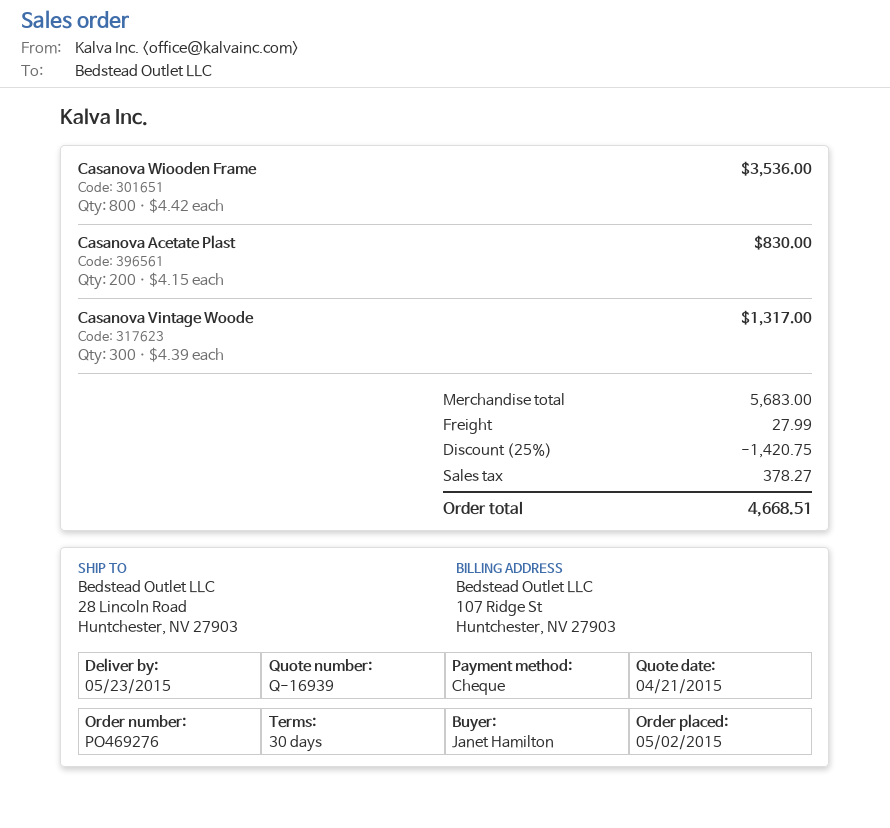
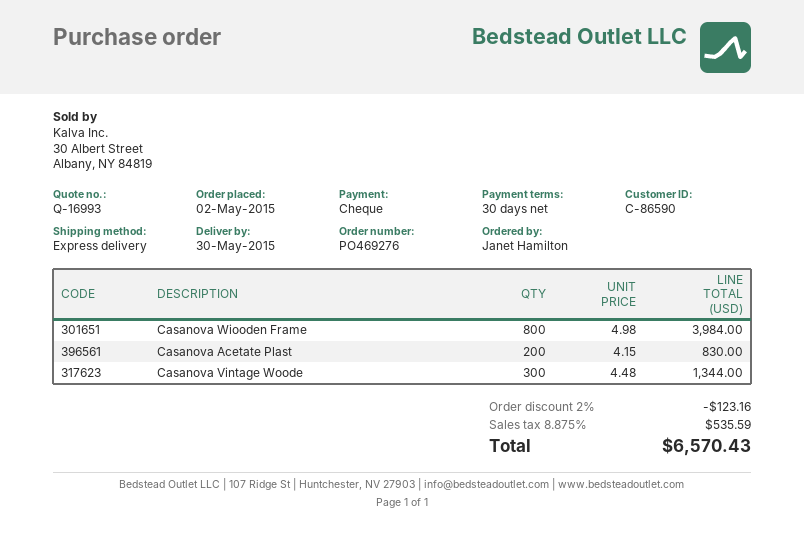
quote number: Q-16939 -> Q-16993
delivery date: 2015-05-23 -> 2015-05-30
Casanova Wiooden Frame: 800 x 4.42 = 3536.00 -> 800 x 4.98 = 3984.00
Casanova Vintage Woode: 300 x 4.39 = 1317.00 -> 300 x 4.48 = 1344.00
discount: 25% = 1420.75 -> 2% = 123.16
shipping: 27.99 -> none
tax: 378.27 -> 535.59
total: 4668.51 -> 6570.43

